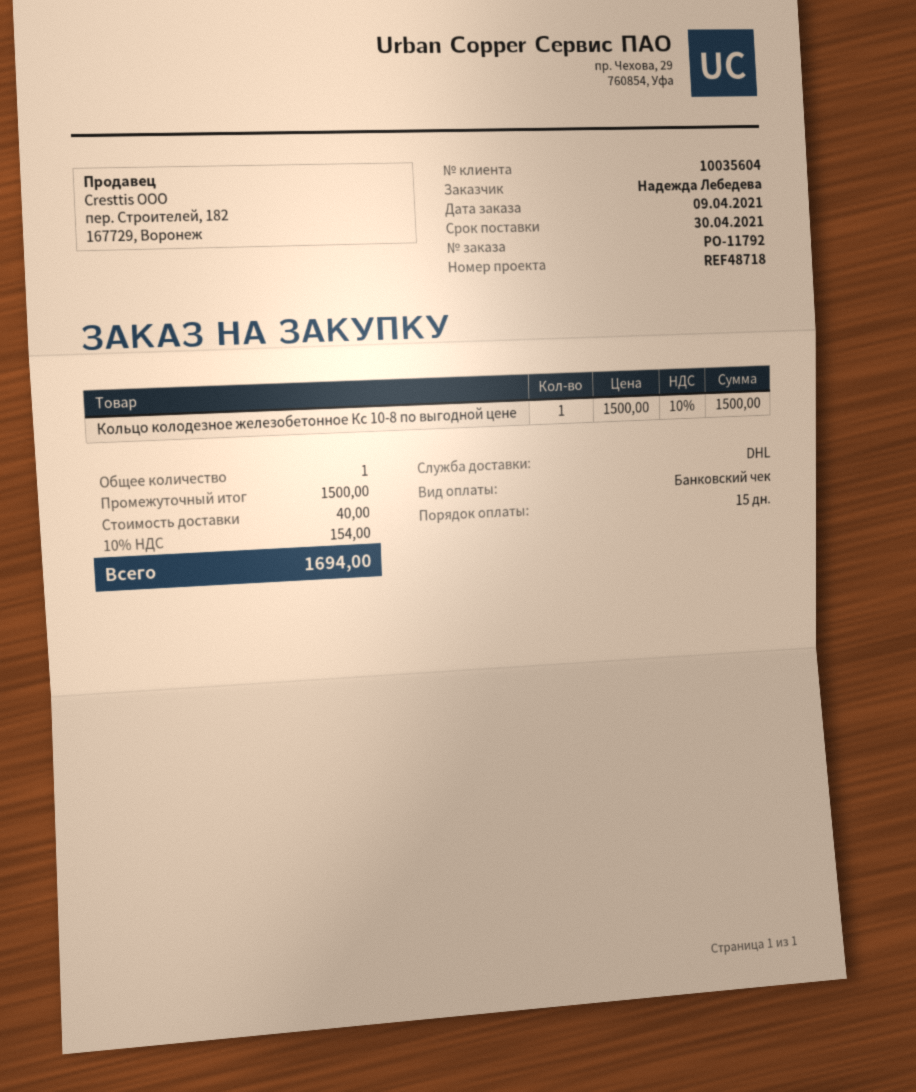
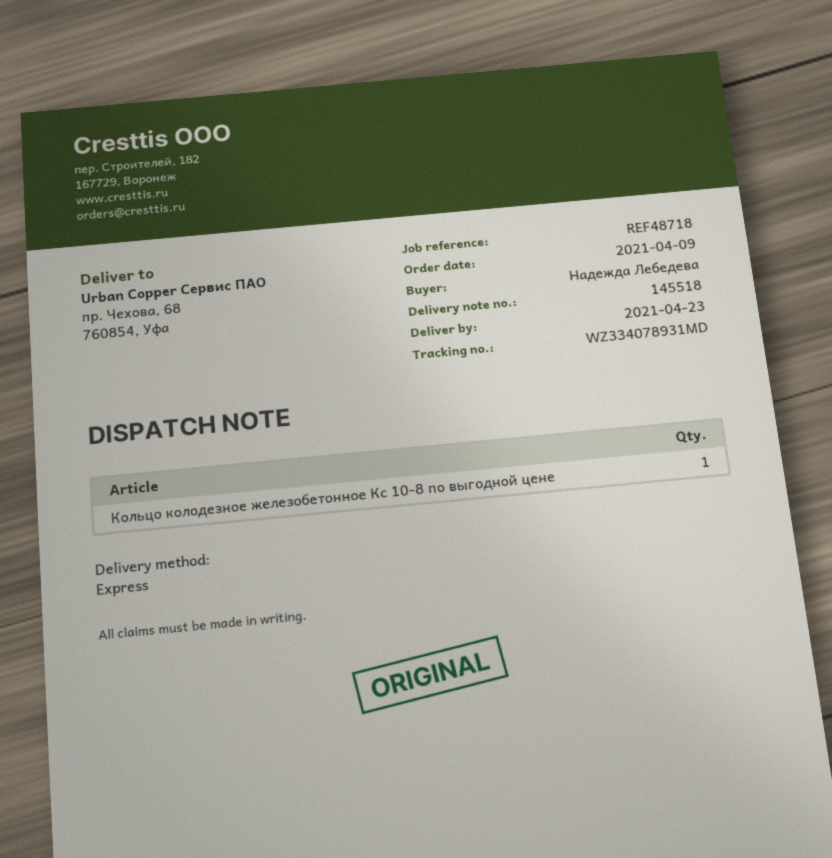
delivery date: 2021-04-30 -> 2021-04-23
shipping method: DHL -> express

